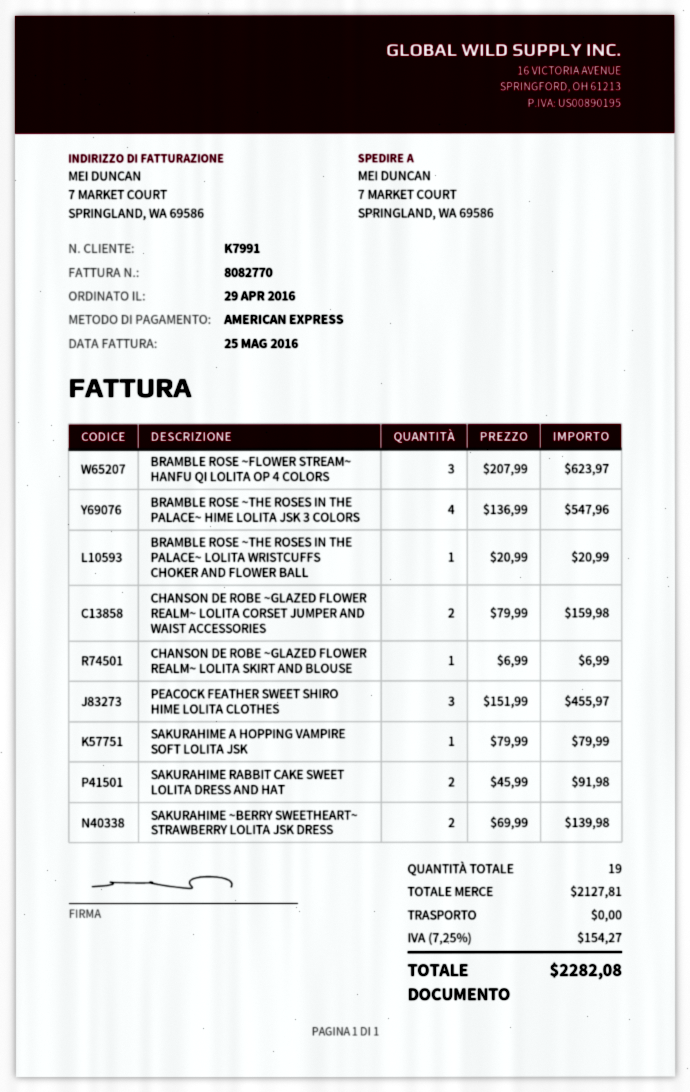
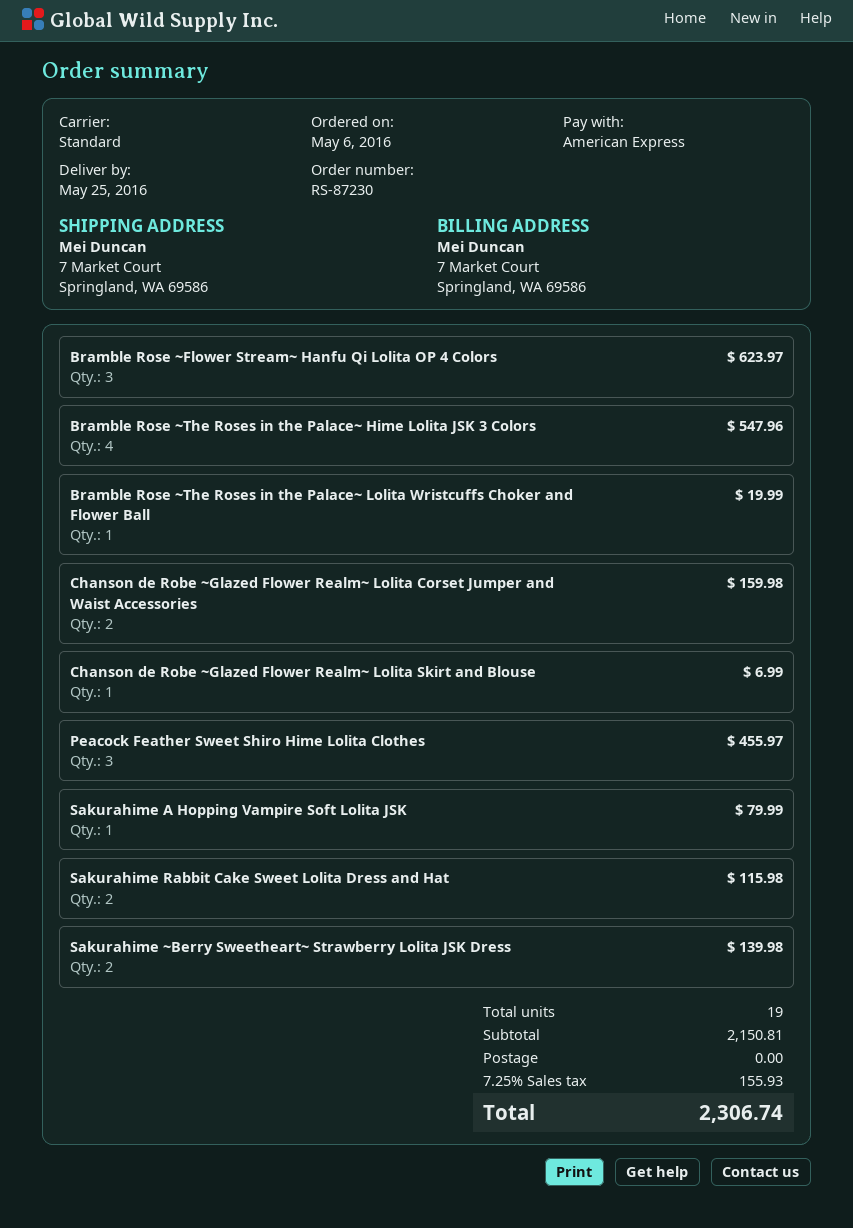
order date: 2016-04-29 -> 2016-05-06
BRAMBLE ROSE ~THE ROSES IN THE PALACE~ LOLITA WRISTCUFFS CHOKER AND FLOWER BALL: 1 for 20.99 -> 1 for 19.99
SAKURAHIME RABBIT CAKE SWEET LOLITA DRESS AND HAT: 2 for 91.98 -> 2 for 115.98
subtotal: 2127.81 -> 2150.81
tax: 7.25% = 154.27 -> 7.25% = 155.93
total: 2282.08 -> 2306.74

